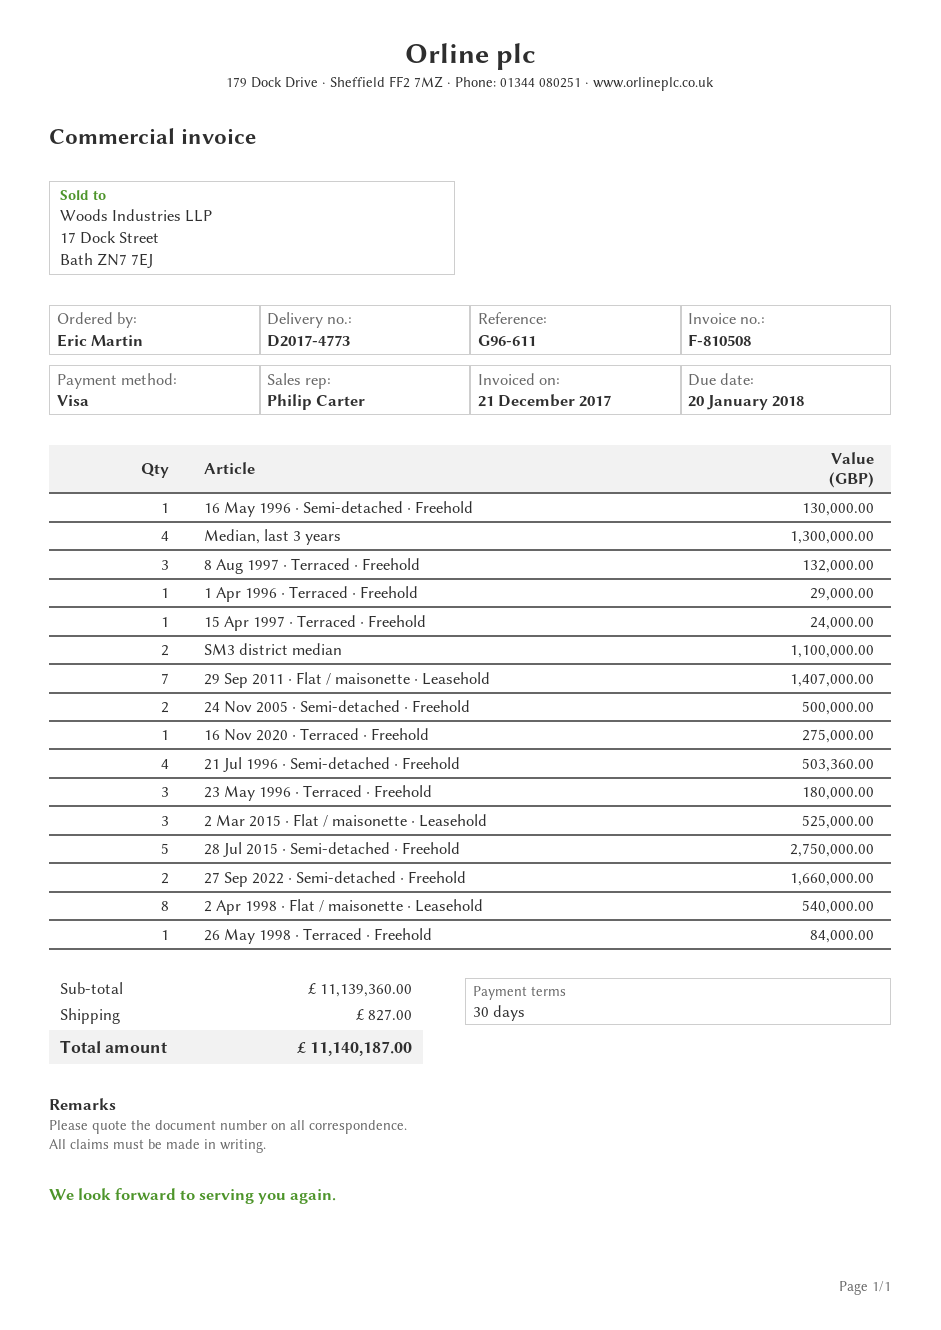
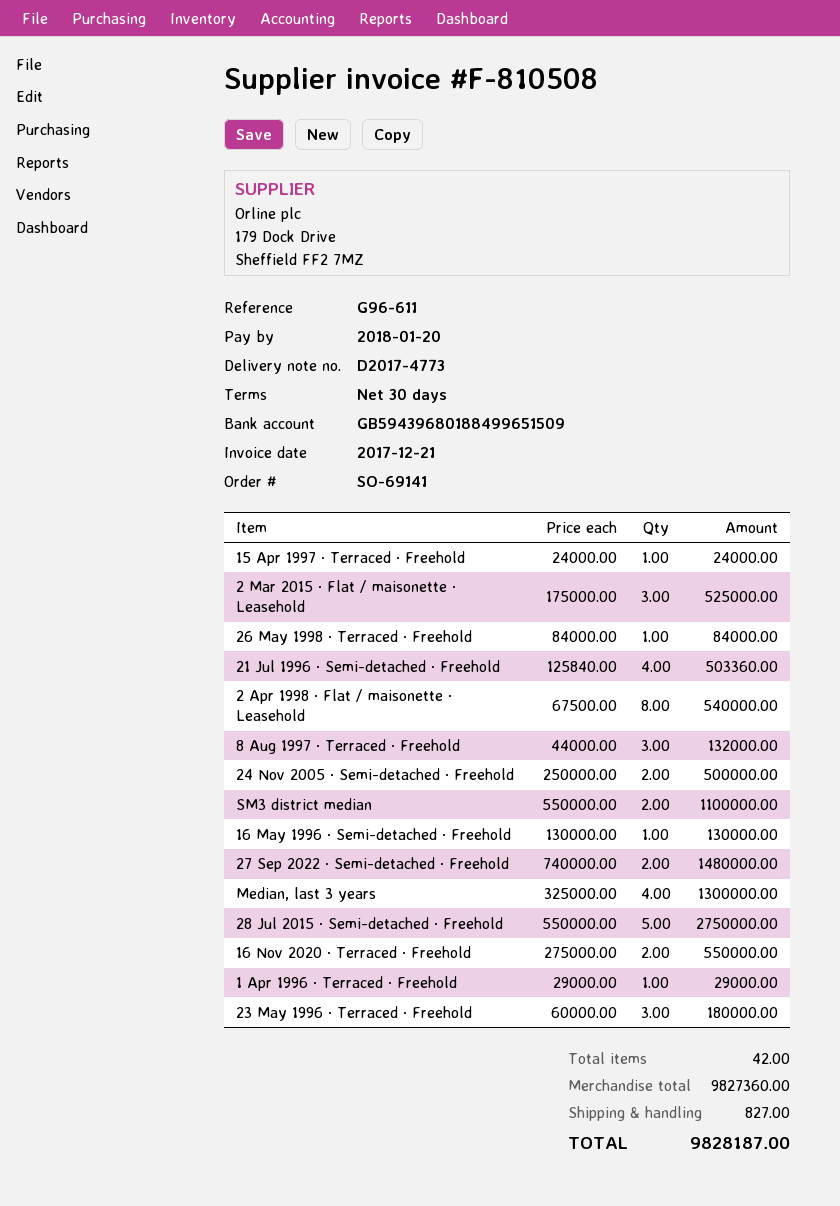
29 Sep 2011 · Flat / maisonette · Leasehold: 7 for 1407000.00 -> none
16 Nov 2020 · Terraced · Freehold: 1 for 275000.00 -> 2 for 550000.00
27 Sep 2022 · Semi-detached · Freehold: 2 for 1660000.00 -> 2 for 1480000.00
subtotal: 11139360.00 -> 9827360.00
total: 11140187.00 -> 9828187.00

